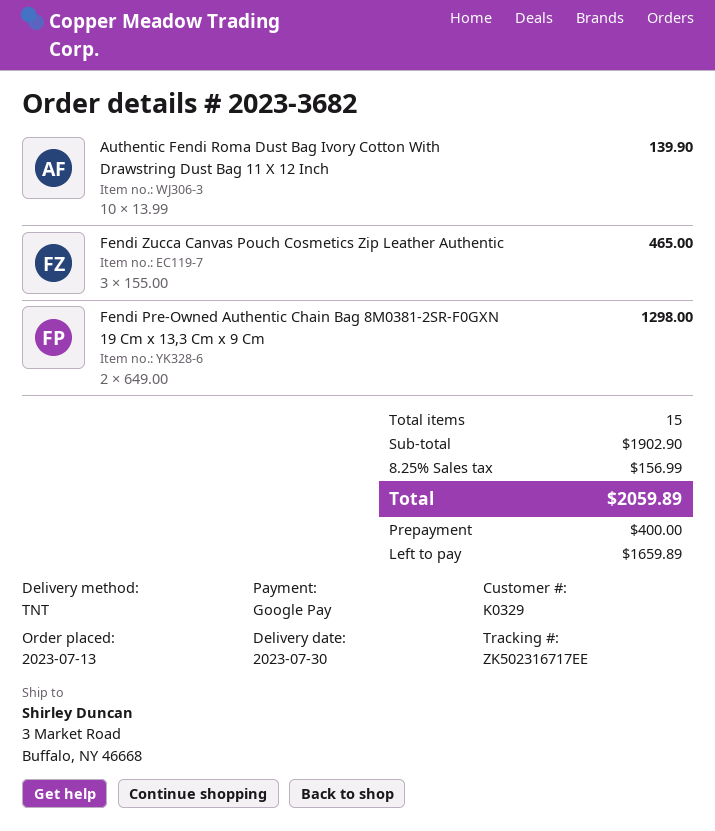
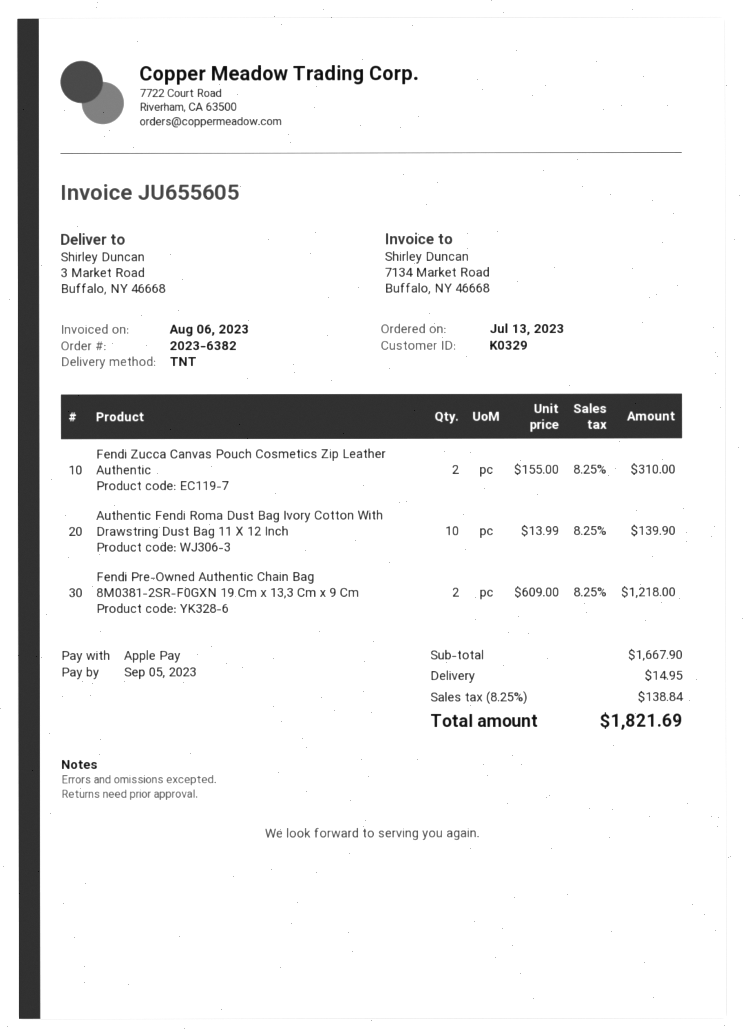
order number: 2023-3682 -> 2023-6382
payment method: Google Pay -> Apple Pay
Fendi Zucca Canvas Pouch Cosmetics Zip Leather Authentic: 3 x 155.00 = 465.00 -> 2 x 155.00 = 310.00
Fendi Pre-Owned Authentic Chain Bag 8M0381-2SR-F0GXN 19 Cm x 13,3 Cm x 9 Cm: 2 x 649.00 = 1298.00 -> 2 x 609.00 = 1218.00
subtotal: 1902.90 -> 1667.90
shipping: none -> 14.95
tax: 8.25% = 156.99 -> 8.25% = 138.84
total: 2059.89 -> 1821.69

